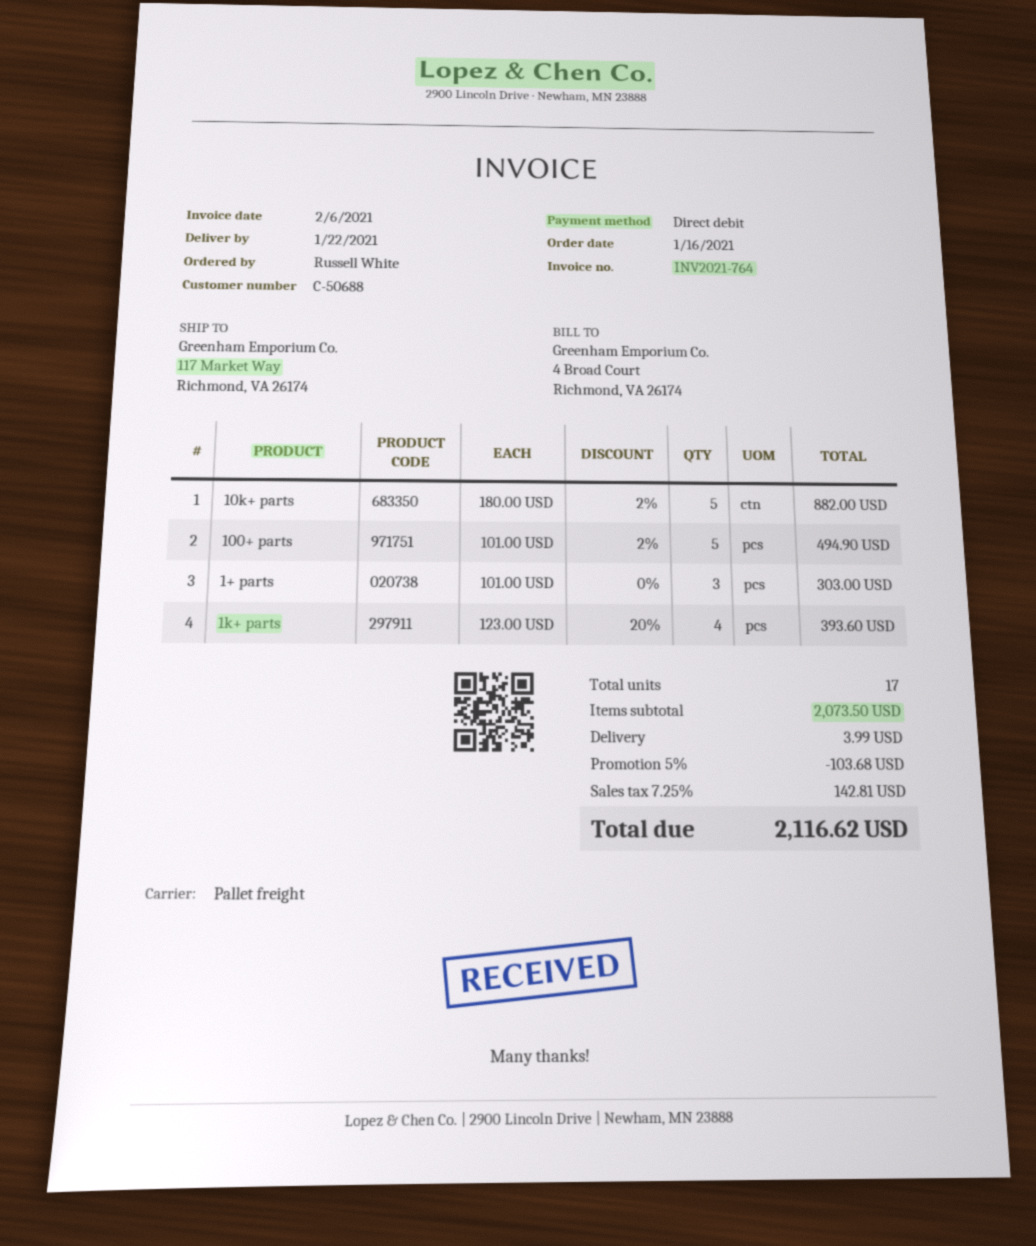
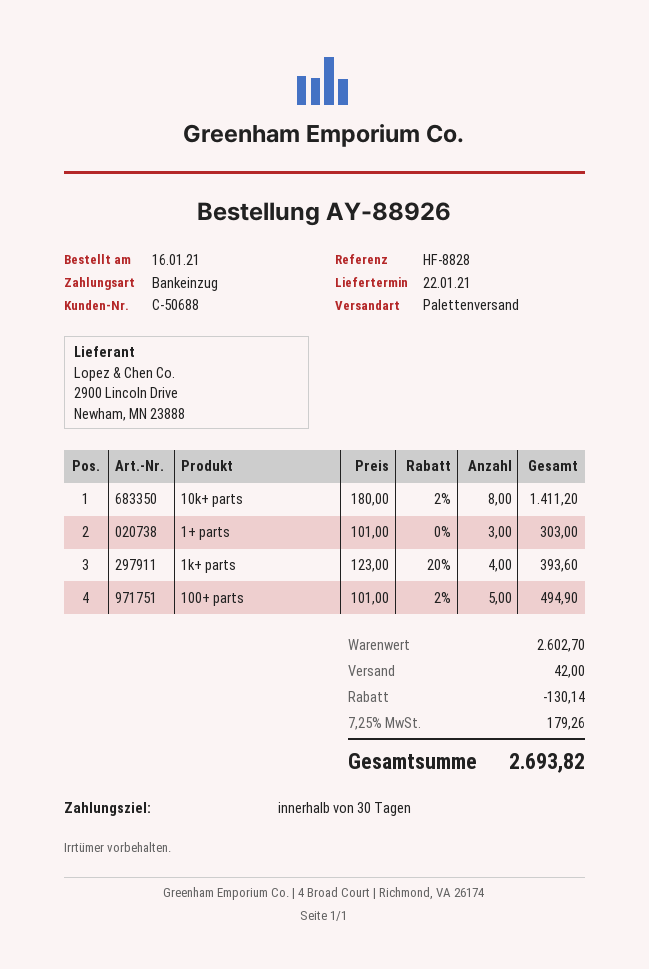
10k+ parts: 5 x 180.00 - 2% = 882.00 -> 8 x 180.00 - 2% = 1411.20
subtotal: 2073.50 -> 2602.70
discount: 103.68 -> 130.14
shipping: 3.99 -> 42.00
tax: 7.25% = 142.81 -> 7.25% = 179.26
total: 2116.62 -> 2693.82

